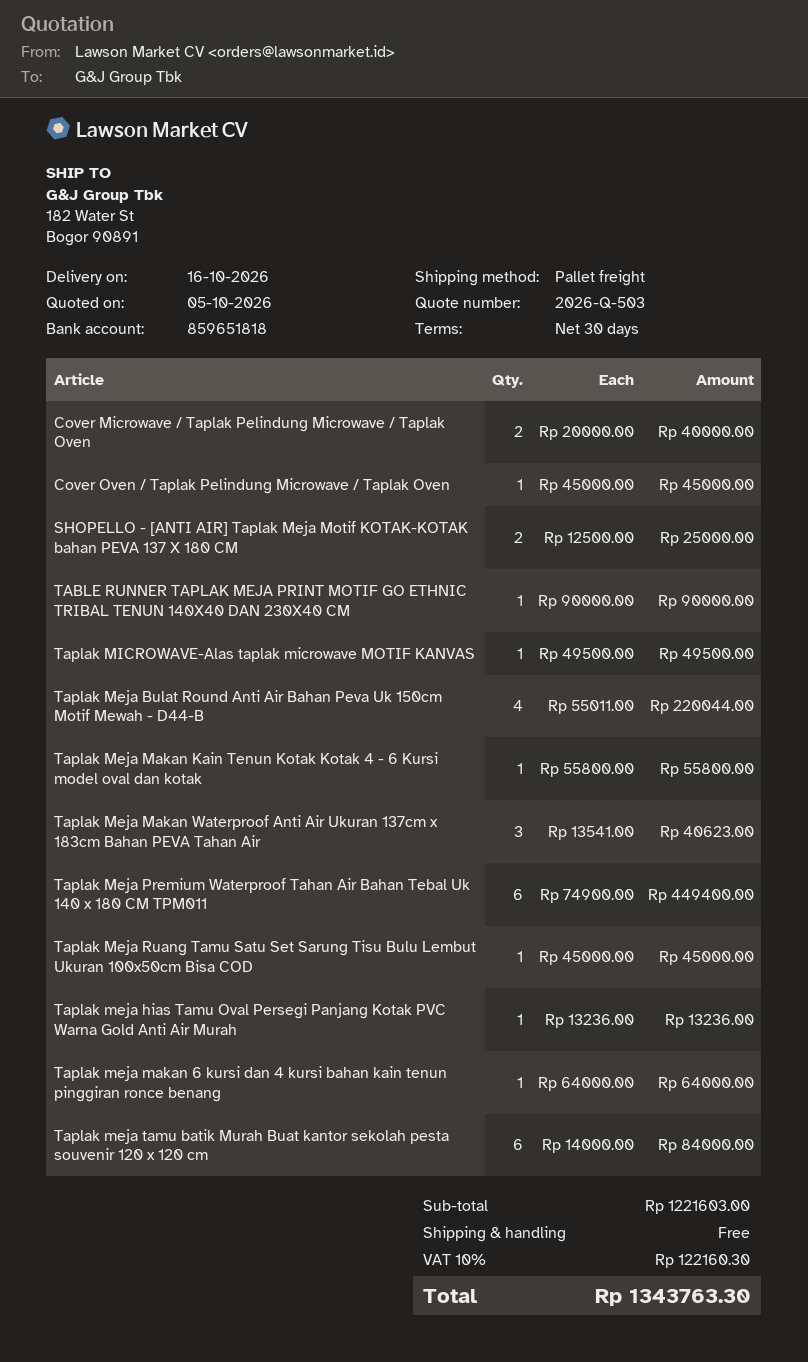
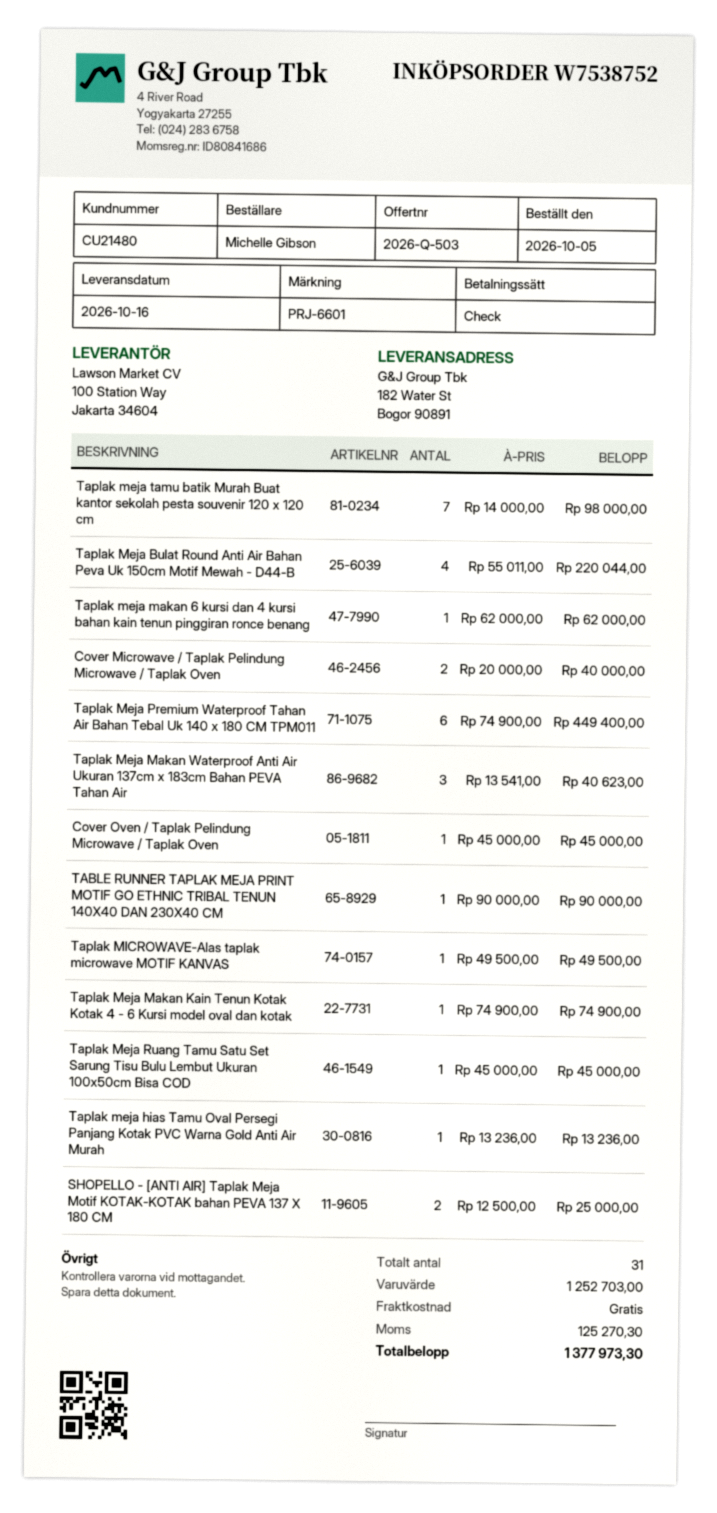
Taplak Meja Makan Kain Tenun Kotak Kotak 4 - 6 Kursi model oval dan kotak: 1 x 55800.00 = 55800.00 -> 1 x 74900.00 = 74900.00
Taplak meja makan 6 kursi dan 4 kursi bahan kain tenun pinggiran ronce benang: 1 x 64000.00 = 64000.00 -> 1 x 62000.00 = 62000.00
Taplak meja tamu batik Murah Buat kantor sekolah pesta souvenir 120 x 120 cm: 6 x 14000.00 = 84000.00 -> 7 x 14000.00 = 98000.00
subtotal: 1221603.00 -> 1252703.00
tax: 122160.30 -> 125270.30
total: 1343763.30 -> 1377973.30

